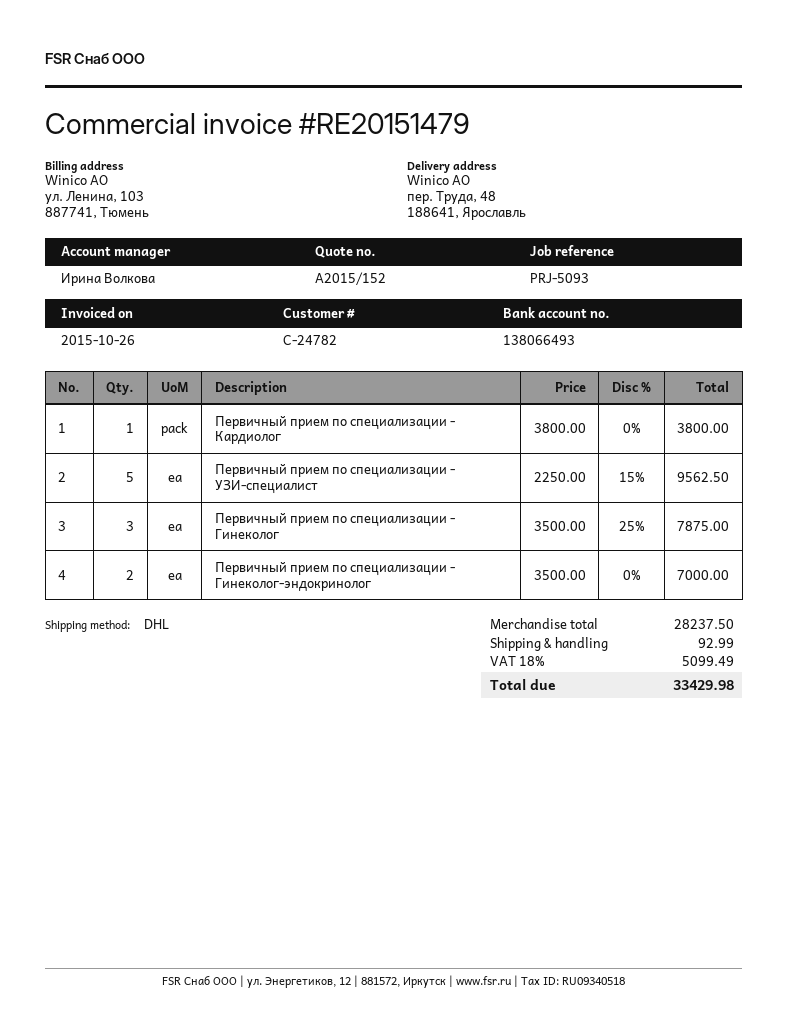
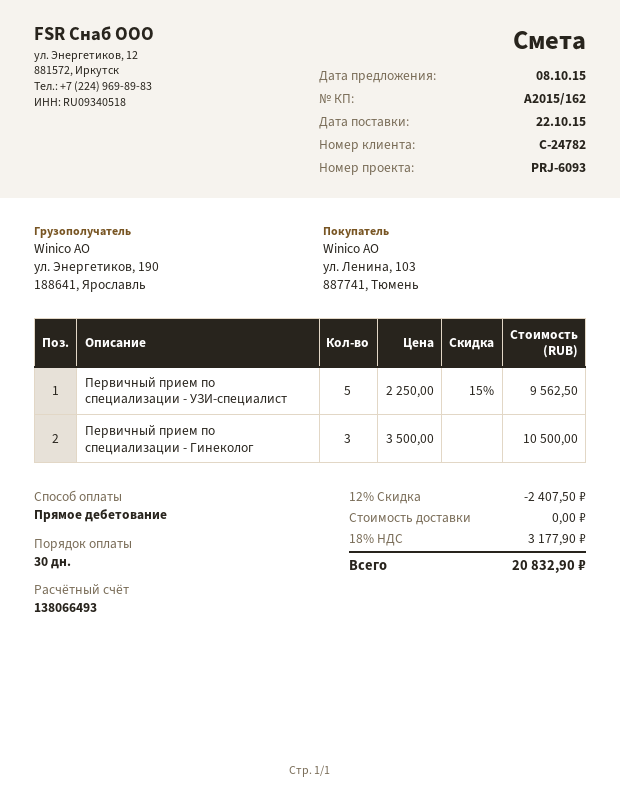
quote number: A2015/152 -> A2015/162
reference: PRJ-5093 -> PRJ-6093
ship to: пер. Труда, 48, 188641, Ярославль -> ул. Энергетиков, 190, 188641, Ярославль
Первичный прием по специализации - Кардиолог: 1 x 3800.00 = 3800.00 -> none
Первичный прием по специализации - Гинеколог: 3 x 3500.00 - 25% = 7875.00 -> 3 x 3500.00 = 10500.00
Первичный прием по специализации - Гинеколог-эндокринолог: 2 x 3500.00 = 7000.00 -> none
discount: none -> 12% = 2407.50
shipping: 92.99 -> 0.00
tax: 18% = 5099.49 -> 18% = 3177.90
total: 33429.98 -> 20832.90

